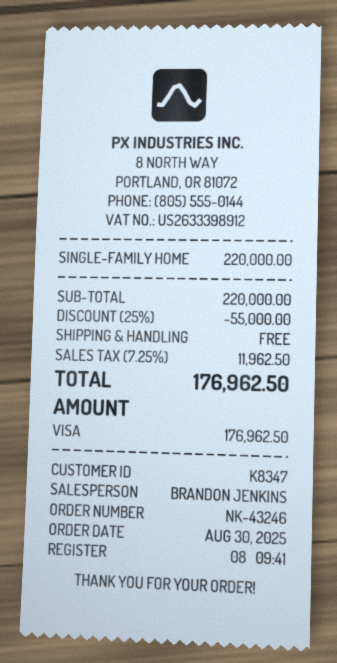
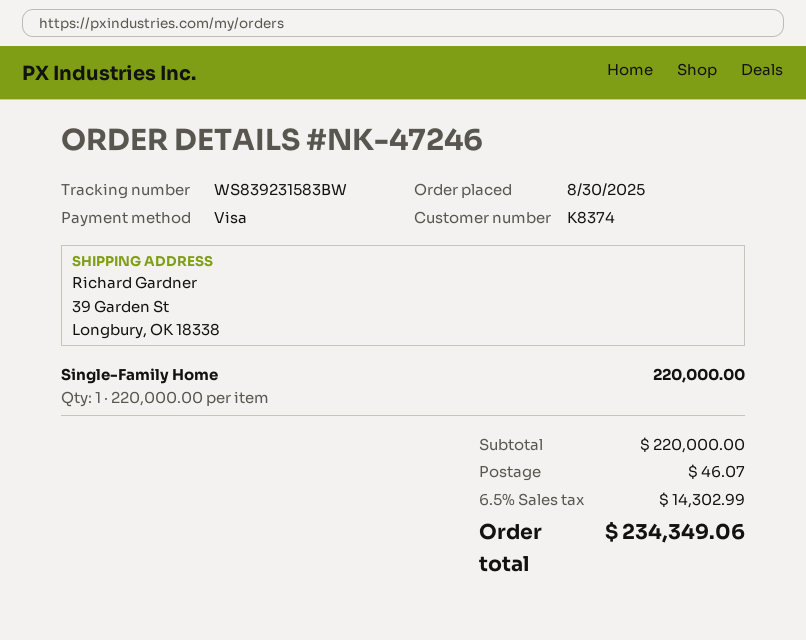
order number: NK-43246 -> NK-47246
customer number: K8347 -> K8374
discount: 25% = 55000.00 -> none
shipping: 0.00 -> 46.07
tax: 7.25% = 11962.50 -> 6.5% = 14302.99
total: 176962.50 -> 234349.06

